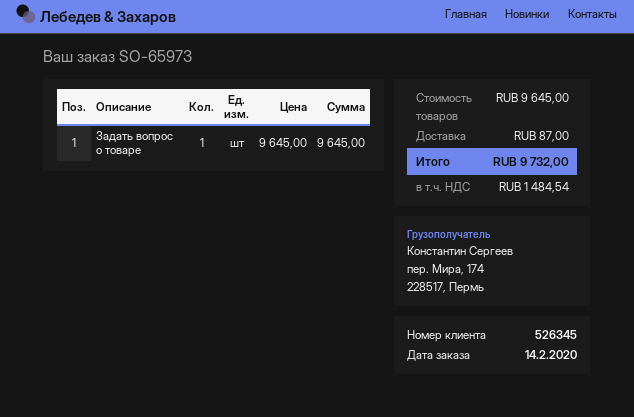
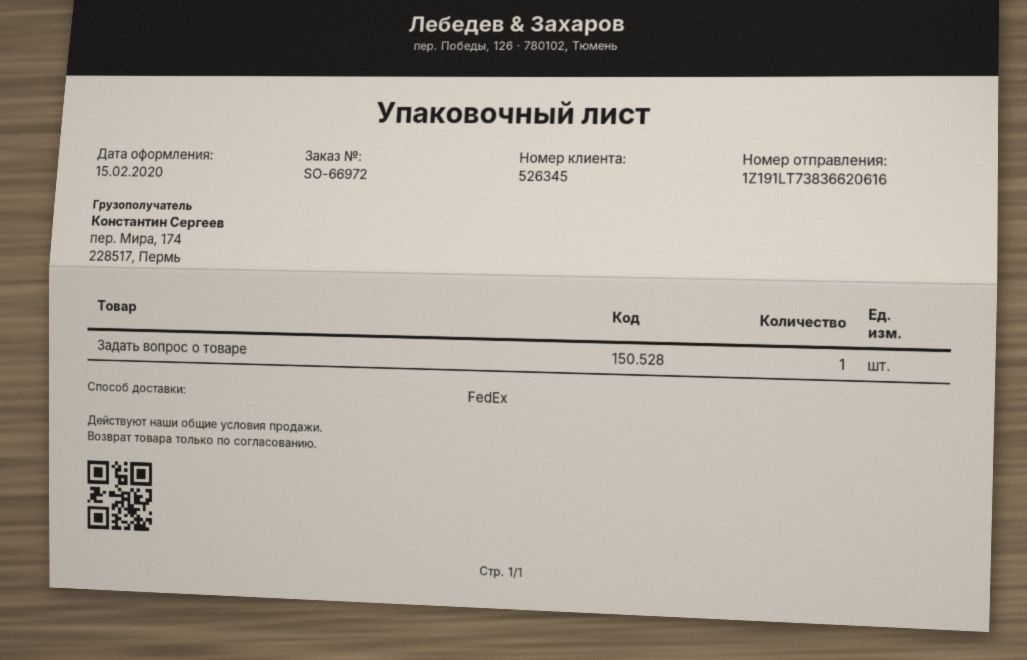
order number: SO-65973 -> SO-66972
order date: 2020-02-14 -> 2020-02-15

